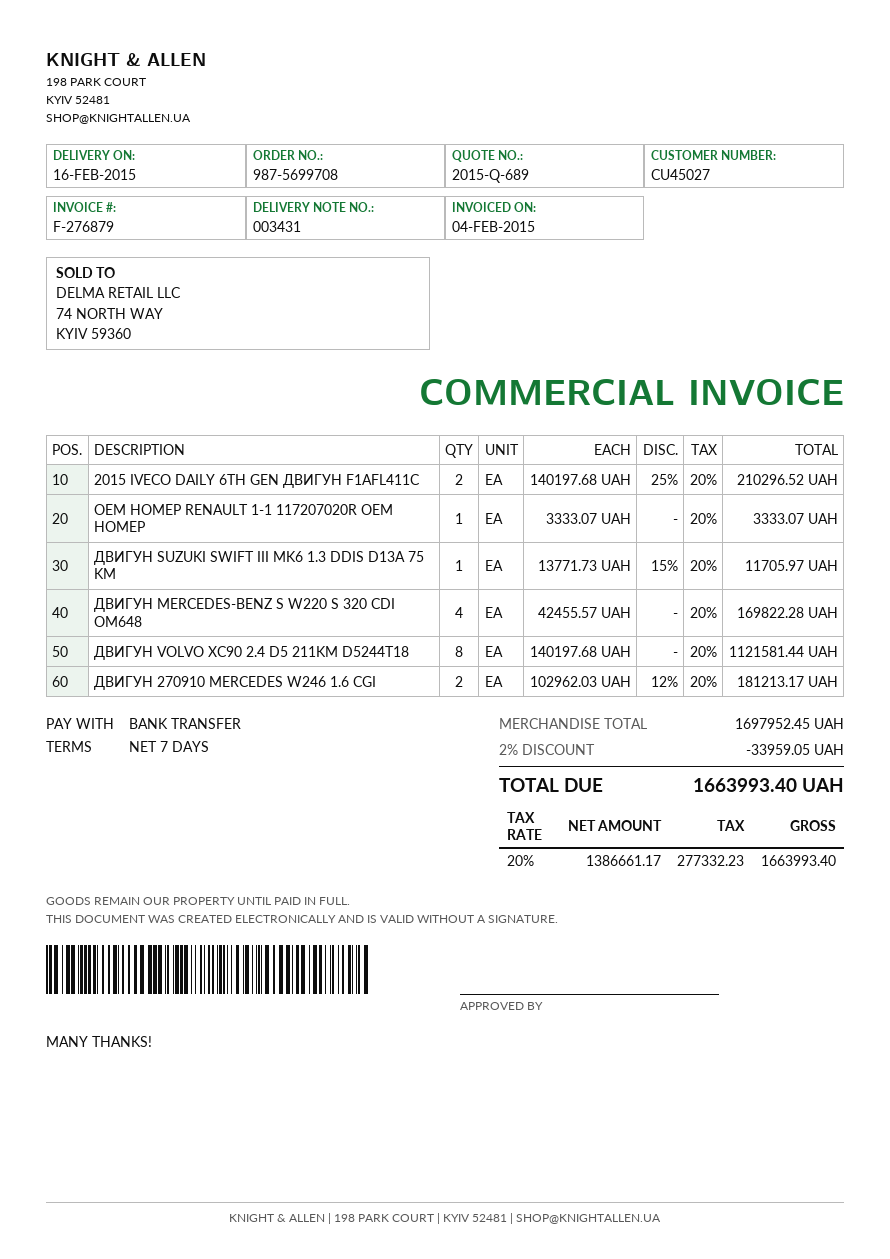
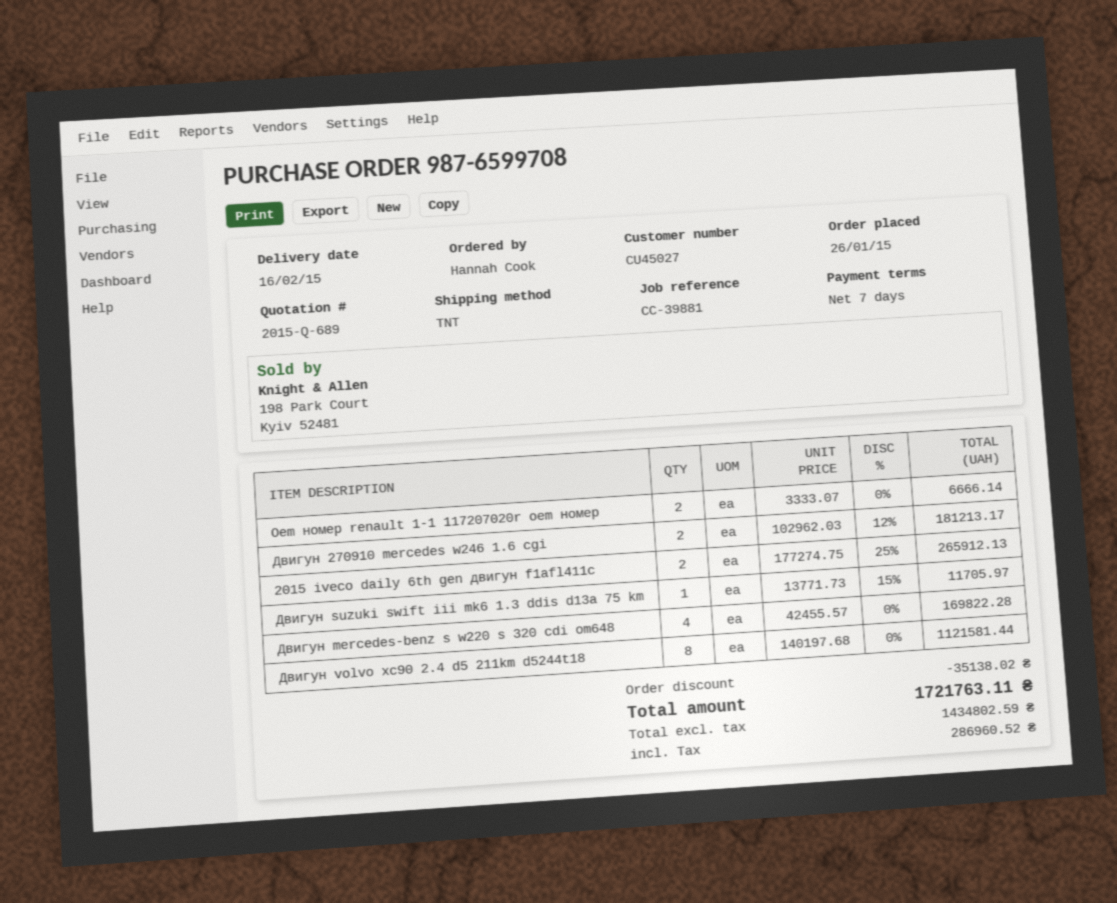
order number: 987-5699708 -> 987-6599708
2015 IVECO DAILY 6TH GEN ДВИГУН F1AFL411C: 2 x 140197.68 - 25% = 210296.52 -> 2 x 177274.75 - 25% = 265912.13
OEM НОМЕР RENAULT 1-1 117207020R OEM НОМЕР: 1 x 3333.07 = 3333.07 -> 2 x 3333.07 = 6666.14
discount: 33959.05 -> 35138.02
net: 1386661.17 -> 1434802.59
tax: 277332.23 -> 286960.52
total: 1663993.40 -> 1721763.11

